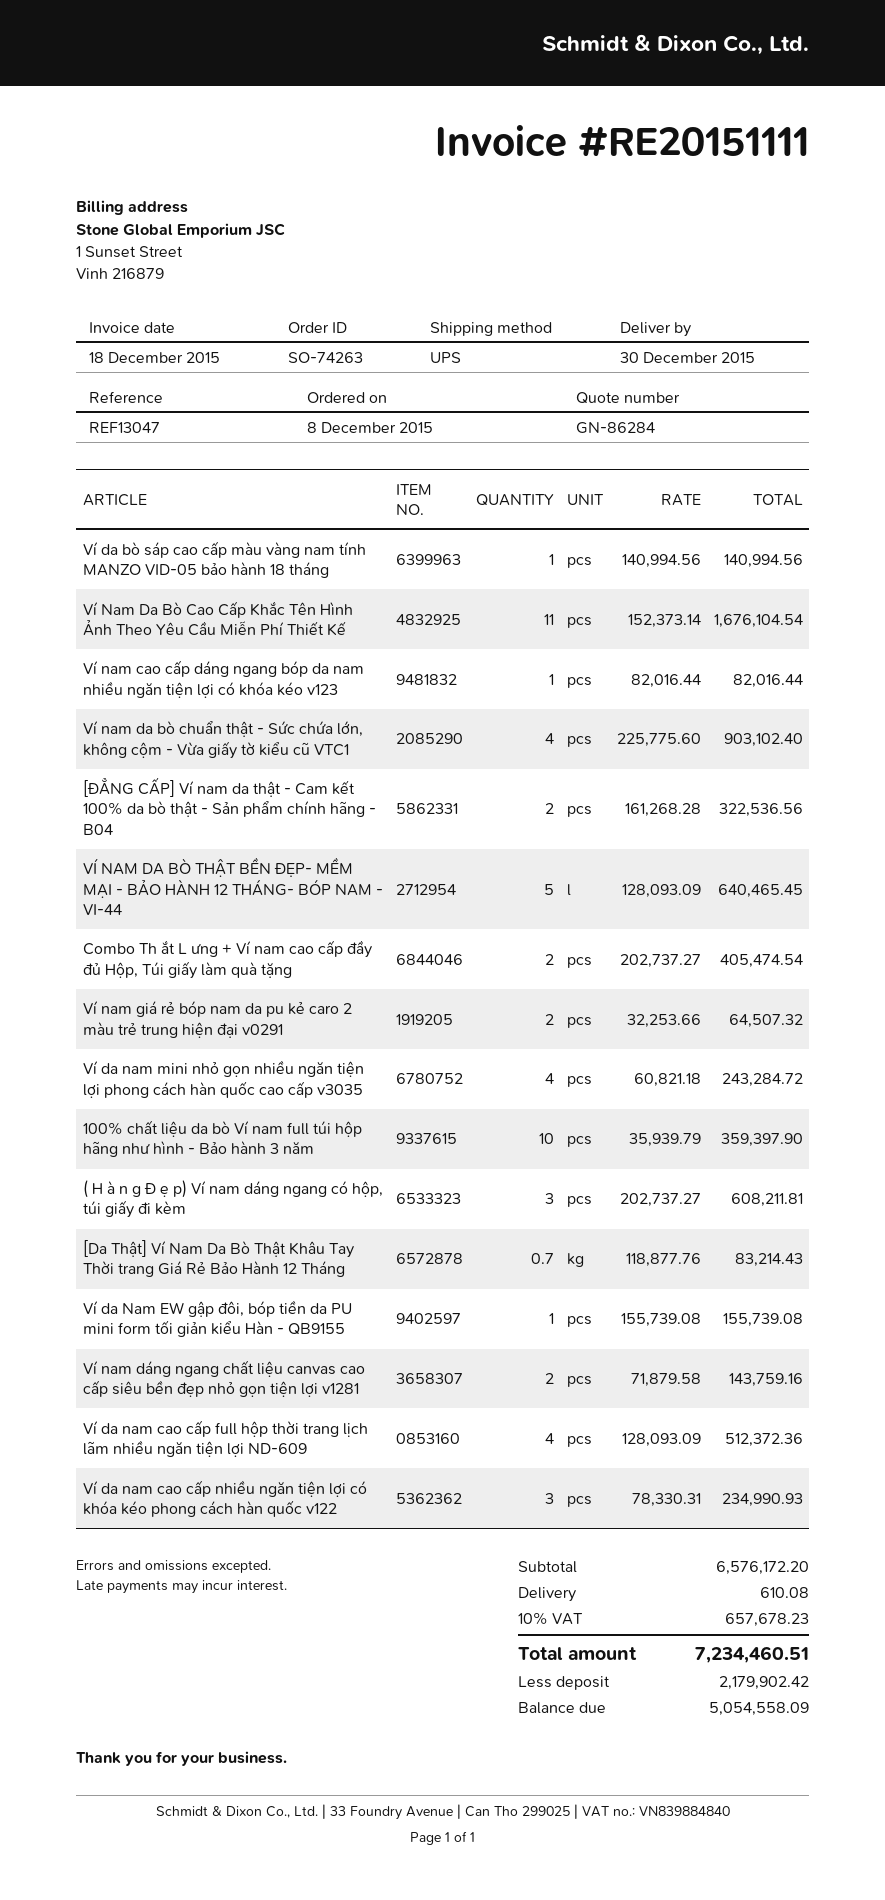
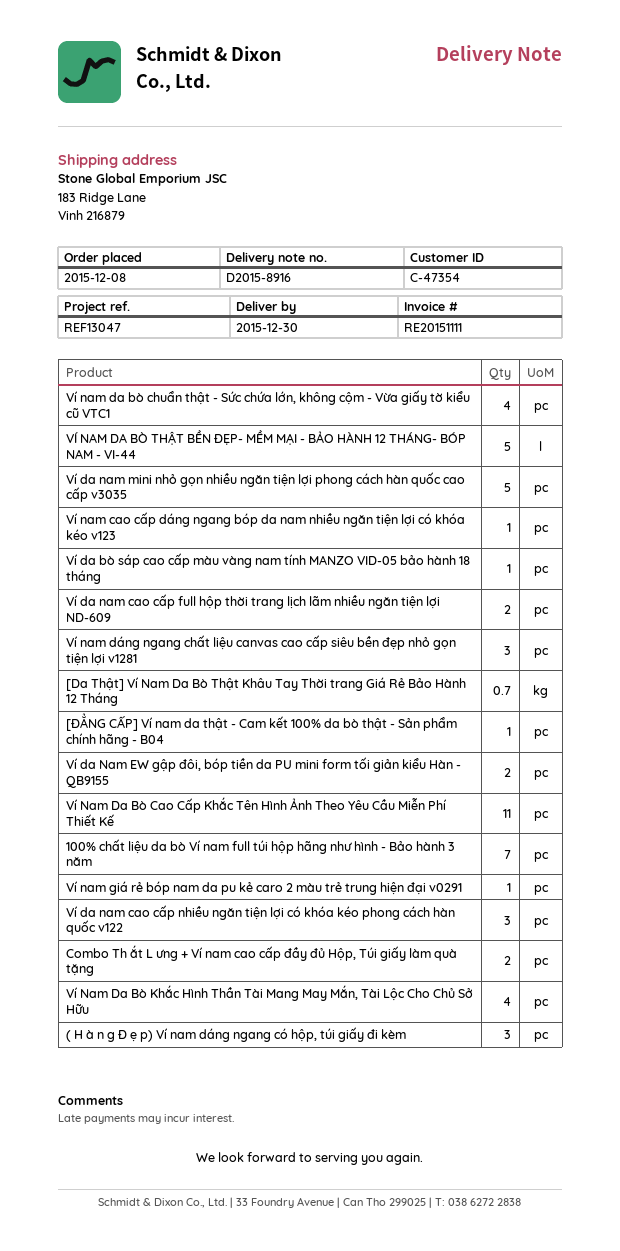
[ĐẲNG CẤP] Ví nam da thật - Cam kết 100% da bò thật - Sản phẩm chính hãng - B04: 2 -> 1
Ví nam giá rẻ bóp nam da pu kẻ caro 2 màu trẻ trung hiện đại v0291: 2 -> 1
Ví da nam mini nhỏ gọn nhiều ngăn tiện lợi phong cách hàn quốc cao cấp v3035: 4 -> 5
100% chất liệu da bò Ví nam full túi hộp hãng như hình - Bảo hành 3 năm: 10 -> 7
Ví da Nam EW gập đôi, bóp tiền da PU mini form tối giản kiểu Hàn - QB9155: 1 -> 2
Ví nam dáng ngang chất liệu canvas cao cấp siêu bền đẹp nhỏ gọn tiện lợi v1281: 2 -> 3
Ví da nam cao cấp full hộp thời trang lịch lãm nhiều ngăn tiện lợi ND-609: 4 -> 2
Ví Nam Da Bò Khắc Hình Thần Tài Mang May Mắn, Tài Lộc Cho Chủ Sở Hữu: none -> 4

